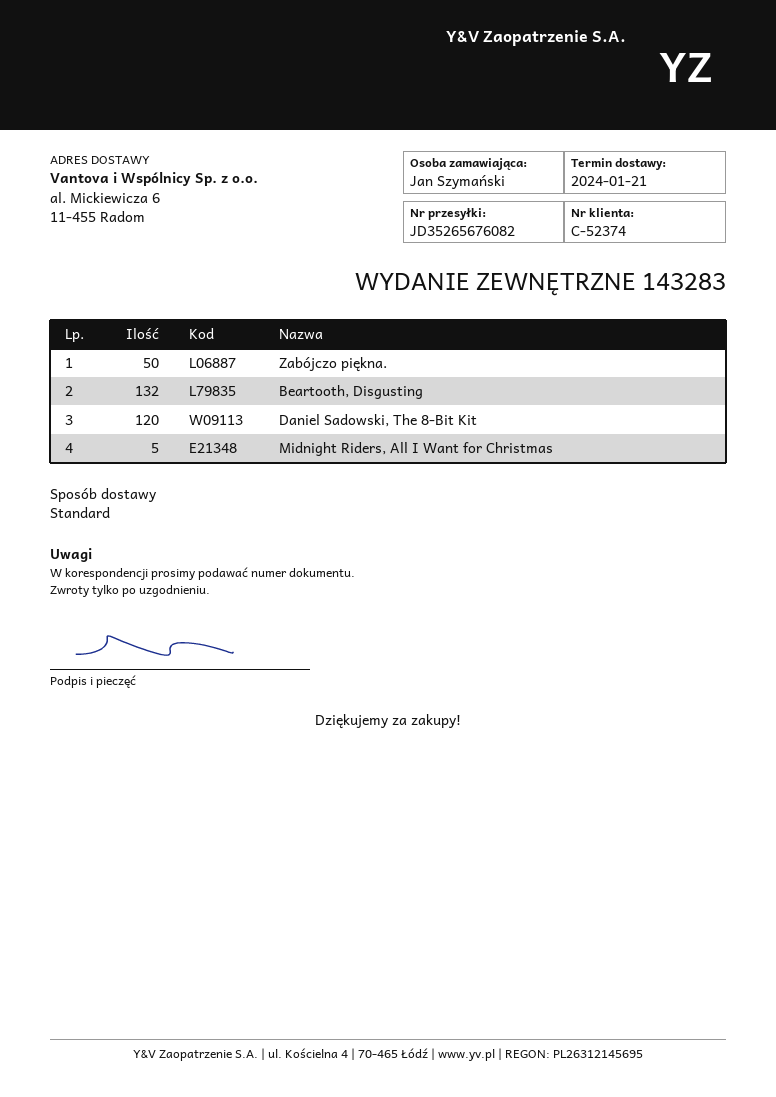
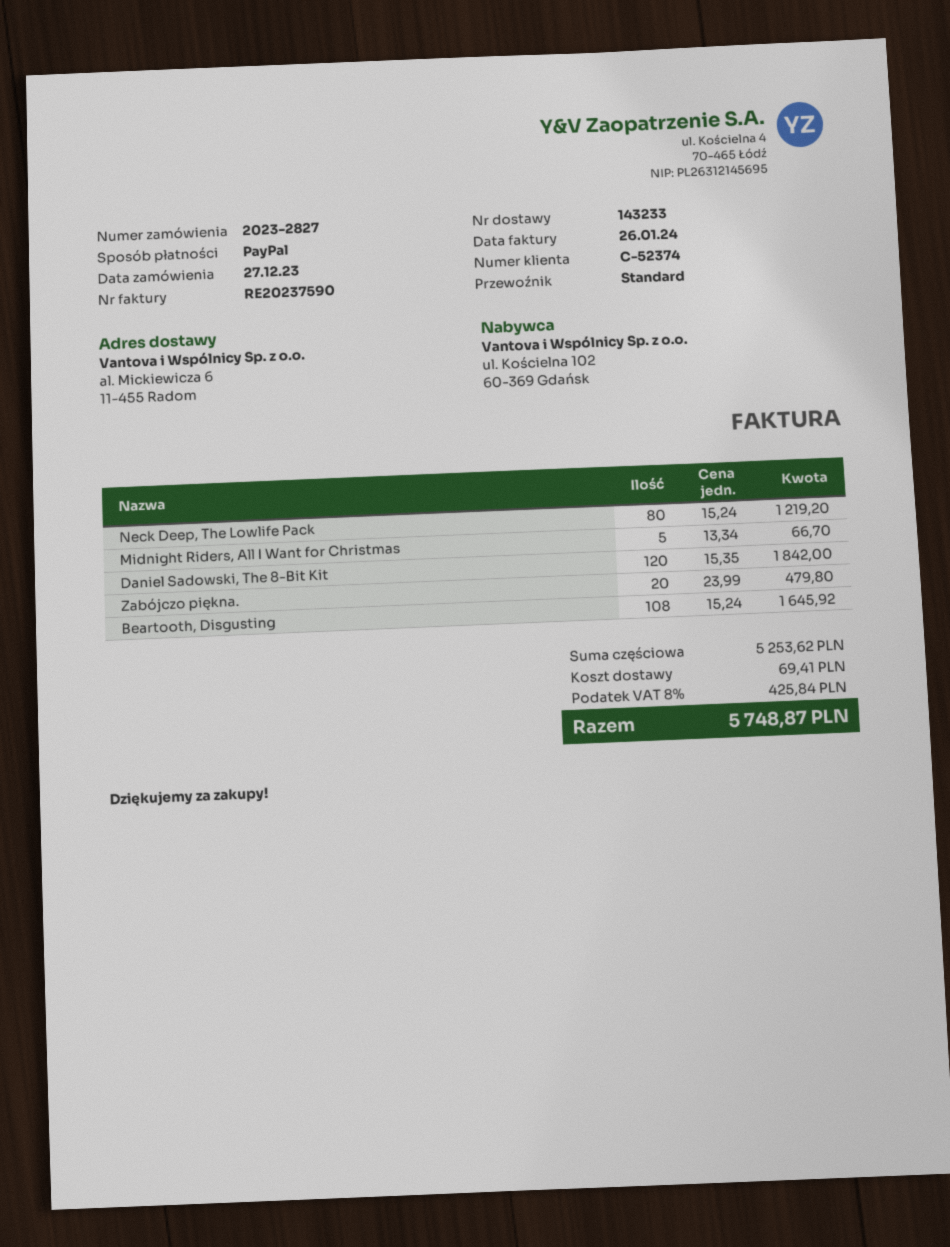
delivery note number: 143283 -> 143233
Zabójczo piękna.: 50 -> 20
Beartooth, Disgusting: 132 -> 108
Neck Deep, The Lowlife Pack: none -> 80

